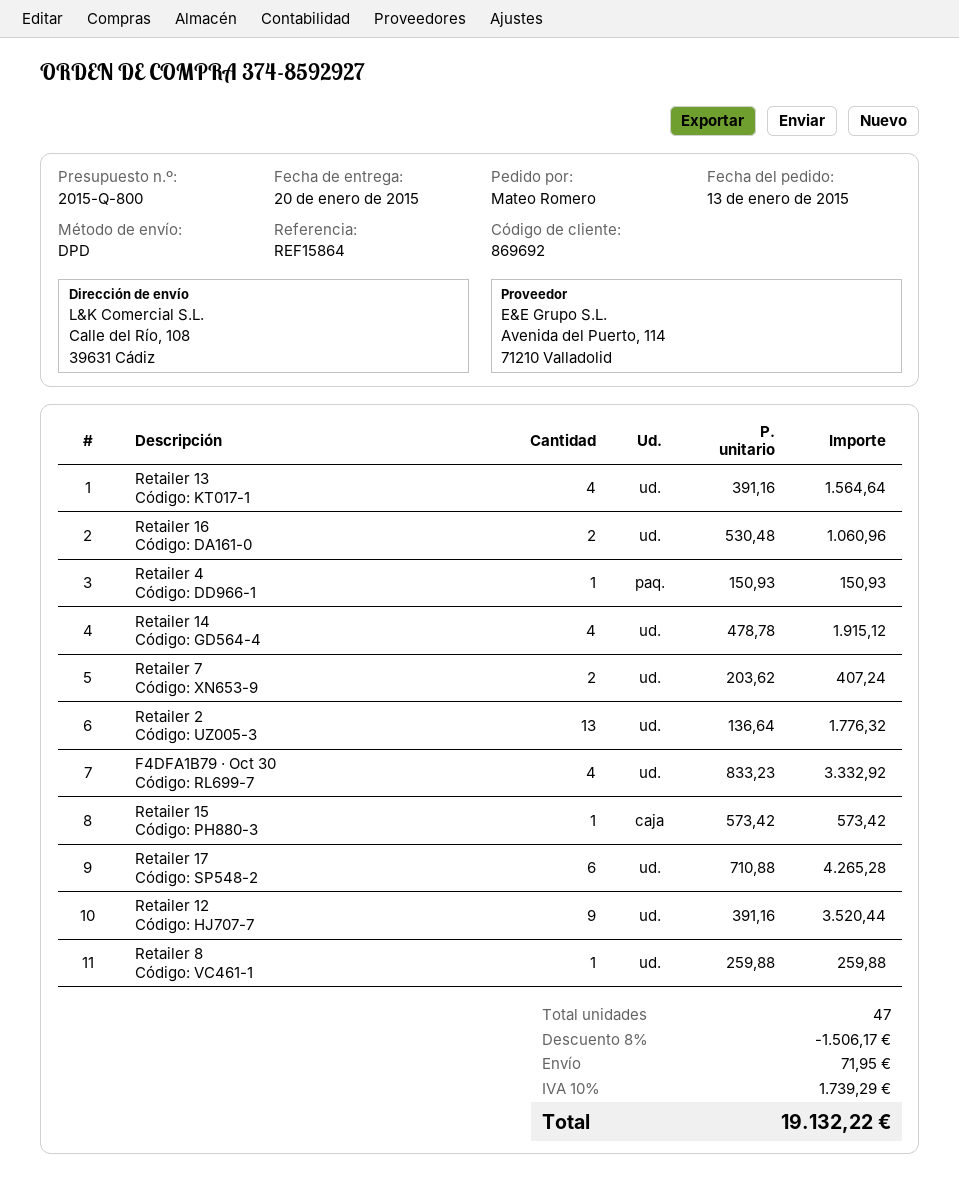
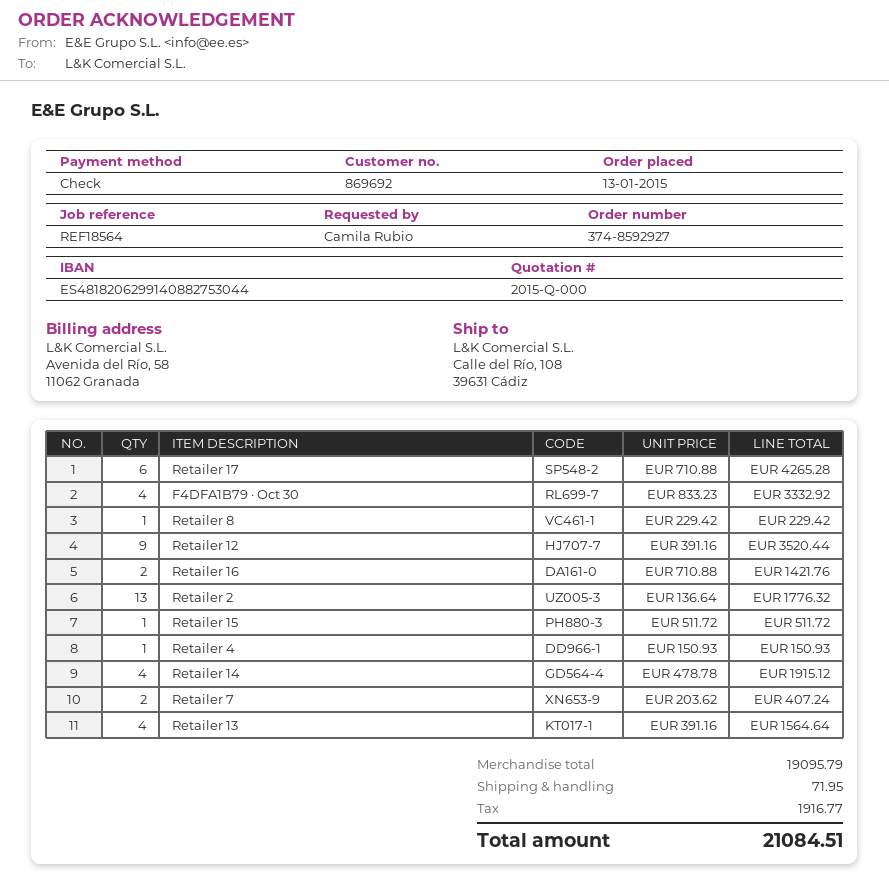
quote number: 2015-Q-800 -> 2015-Q-000
reference: REF15864 -> REF18564
ordered by: Mateo Romero -> Camila Rubio
Retailer 16: 2 x 530.48 = 1060.96 -> 2 x 710.88 = 1421.76
Retailer 15: 1 x 573.42 = 573.42 -> 1 x 511.72 = 511.72
Retailer 8: 1 x 259.88 = 259.88 -> 1 x 229.42 = 229.42
discount: 8% = 1506.17 -> none
tax: 1739.29 -> 1916.77
total: 19132.22 -> 21084.51

